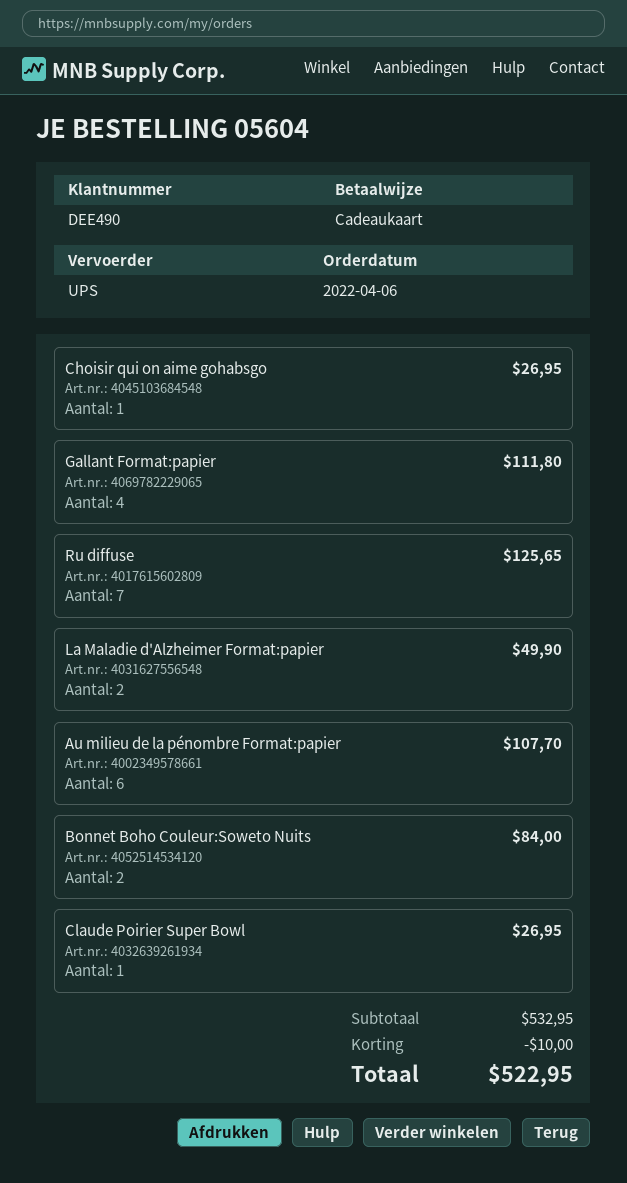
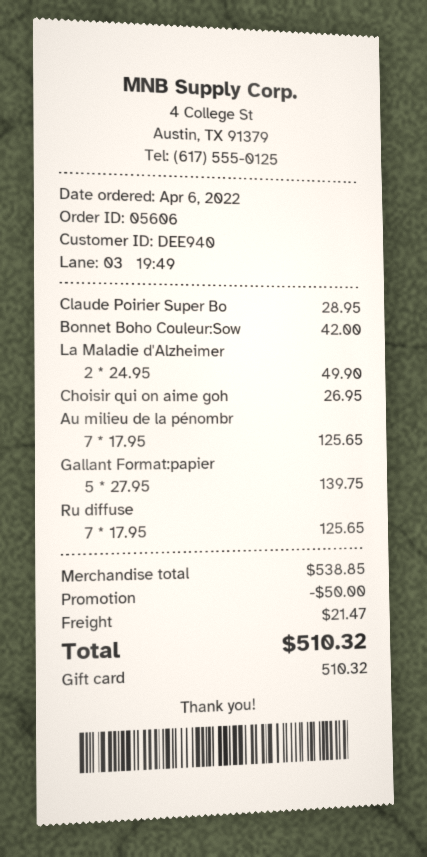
order number: 05604 -> 05606
customer number: DEE490 -> DEE940
Gallant Format:papier: 4 for 111.80 -> 5 for 139.75
Au milieu de la pénombre Format:papier: 6 for 107.70 -> 7 for 125.65
Bonnet Boho Couleur:Soweto Nuits: 2 for 84.00 -> 1 for 42.00
Claude Poirier Super Bowl: 1 for 26.95 -> 1 for 28.95
subtotal: 532.95 -> 538.85
discount: 10.00 -> 50.00
shipping: none -> 21.47
total: 522.95 -> 510.32

